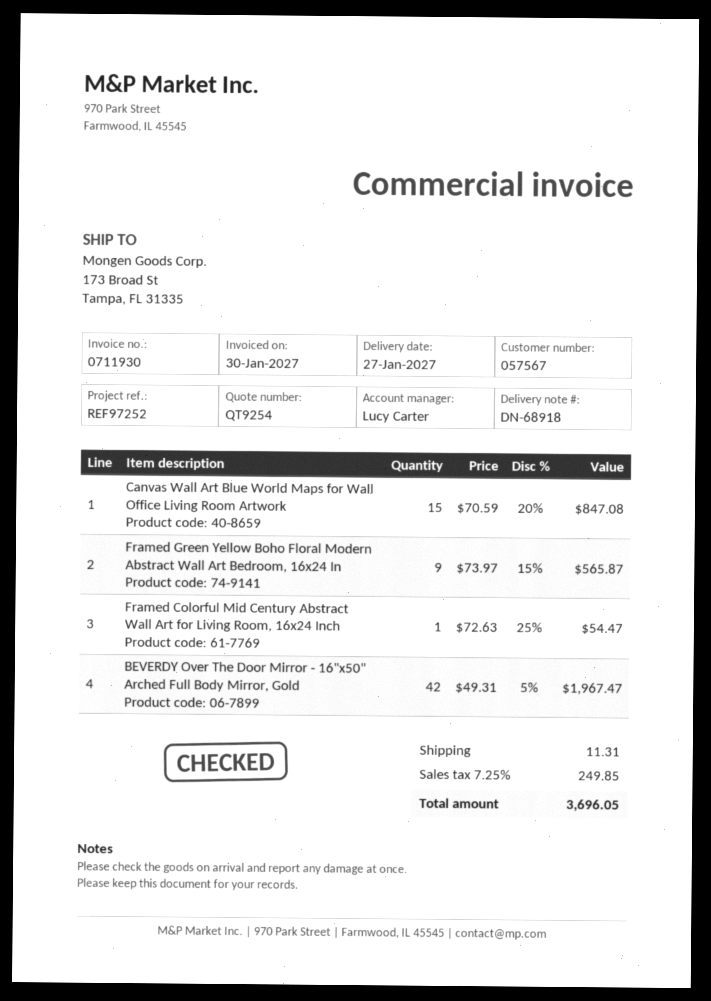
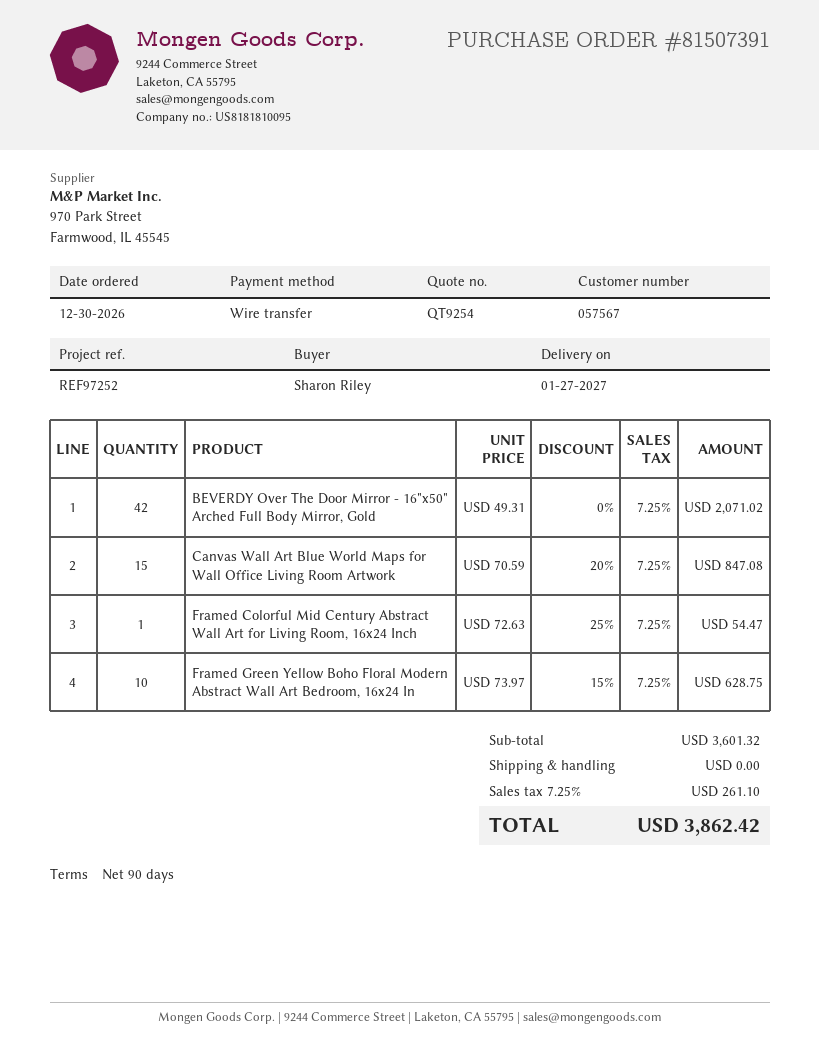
Framed Green Yellow Boho Floral Modern Abstract Wall Art Bedroom, 16x24 In: 9 x 73.97 - 15% = 565.87 -> 10 x 73.97 - 15% = 628.75
BEVERDY Over The Door Mirror - 16"x50" Arched Full Body Mirror, Gold: 42 x 49.31 - 5% = 1967.47 -> 42 x 49.31 = 2071.02
shipping: 11.31 -> 0.00
tax: 7.25% = 249.85 -> 7.25% = 261.10
total: 3696.05 -> 3862.42

